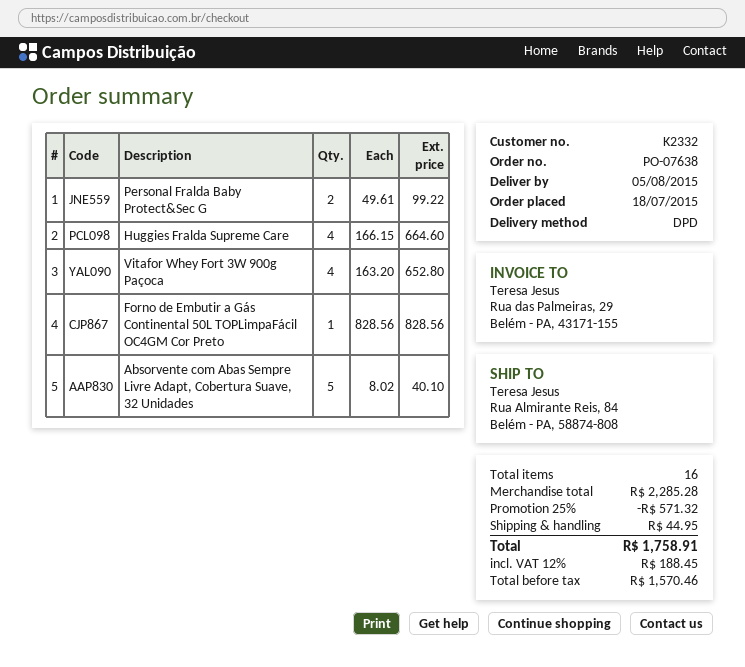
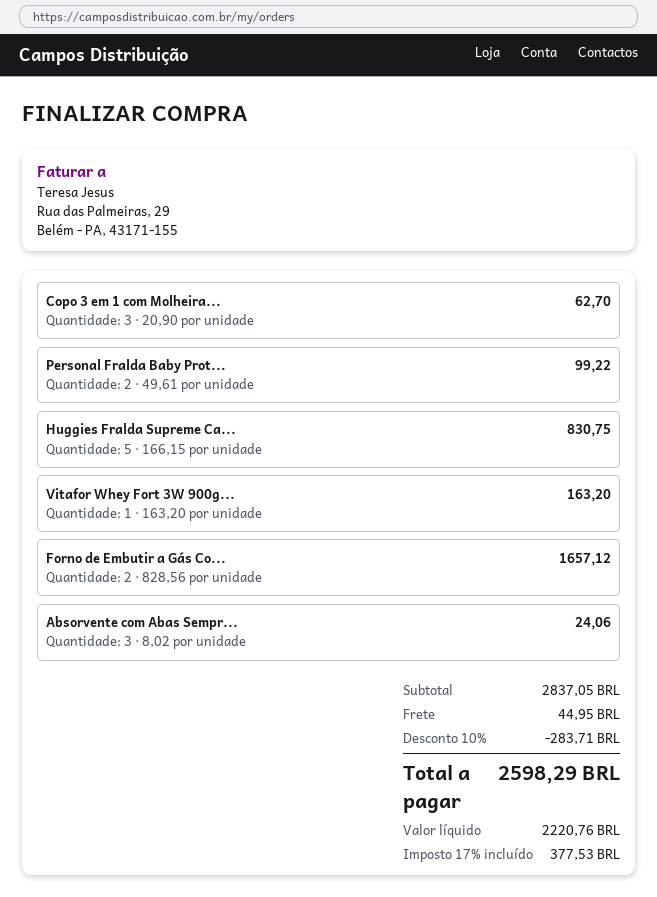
Huggies Fralda Supreme Care: 4 x 166.15 = 664.60 -> 5 x 166.15 = 830.75
Vitafor Whey Fort 3W 900g Paçoca: 4 x 163.20 = 652.80 -> 1 x 163.20 = 163.20
Forno de Embutir a Gás Continental 50L TOPLimpaFácil OC4GM Cor Preto: 1 x 828.56 = 828.56 -> 2 x 828.56 = 1657.12
Absorvente com Abas Sempre Livre Adapt, Cobertura Suave, 32 Unidades: 5 x 8.02 = 40.10 -> 3 x 8.02 = 24.06
Copo 3 em 1 com Molheira...: none -> 3 x 20.90 = 62.70
subtotal: 2285.28 -> 2837.05
discount: 25% = 571.32 -> 10% = 283.71
net: 1570.46 -> 2220.76
tax: 12% = 188.45 -> 17% = 377.53
total: 1758.91 -> 2598.29

